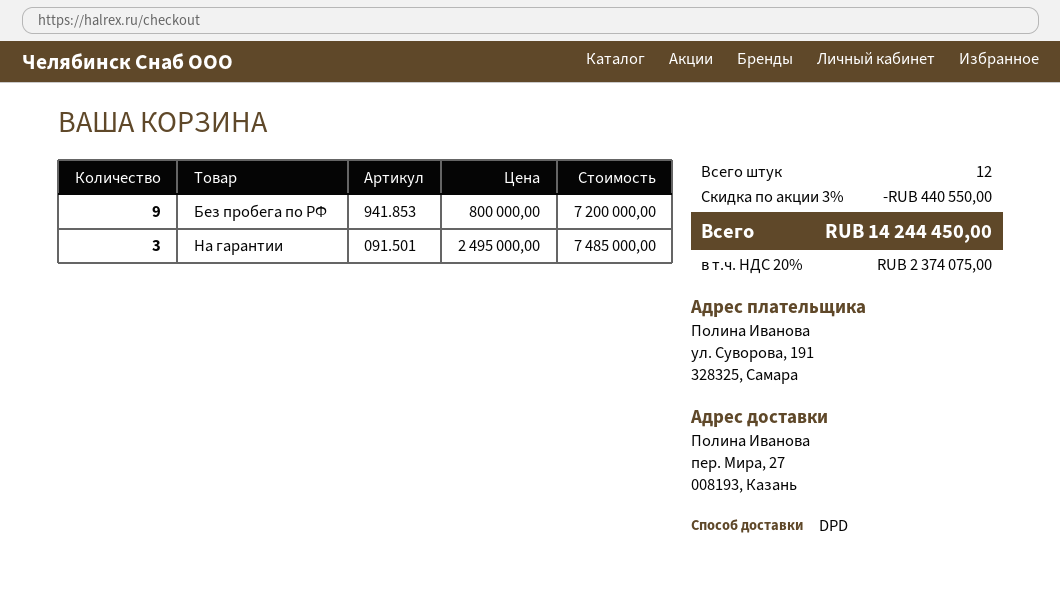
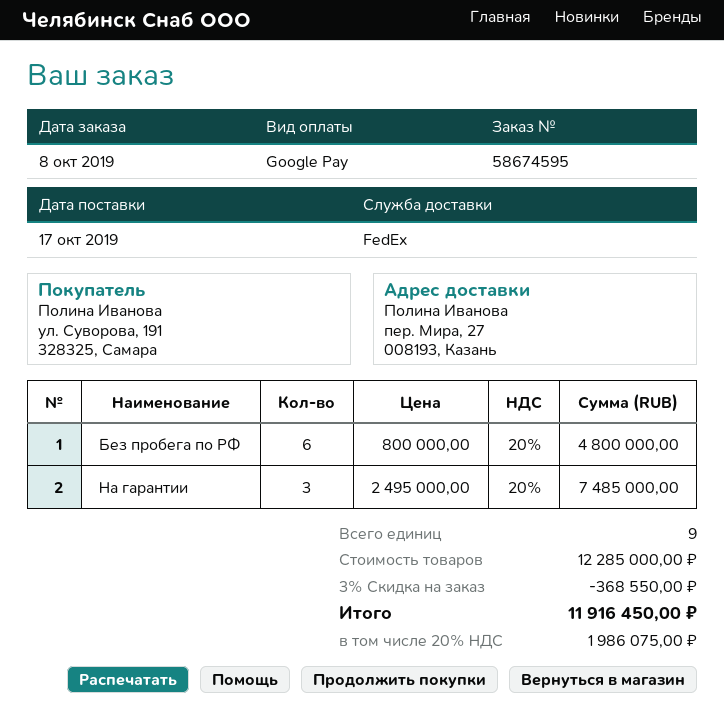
shipping method: DPD -> FedEx
Без пробега по РФ: 9 x 800000.00 = 7200000.00 -> 6 x 800000.00 = 4800000.00
total quantity: 12 -> 9
discount: 3% = 440550.00 -> 3% = 368550.00
tax: 20% = 2374075.00 -> 20% = 1986075.00
total: 14244450.00 -> 11916450.00

